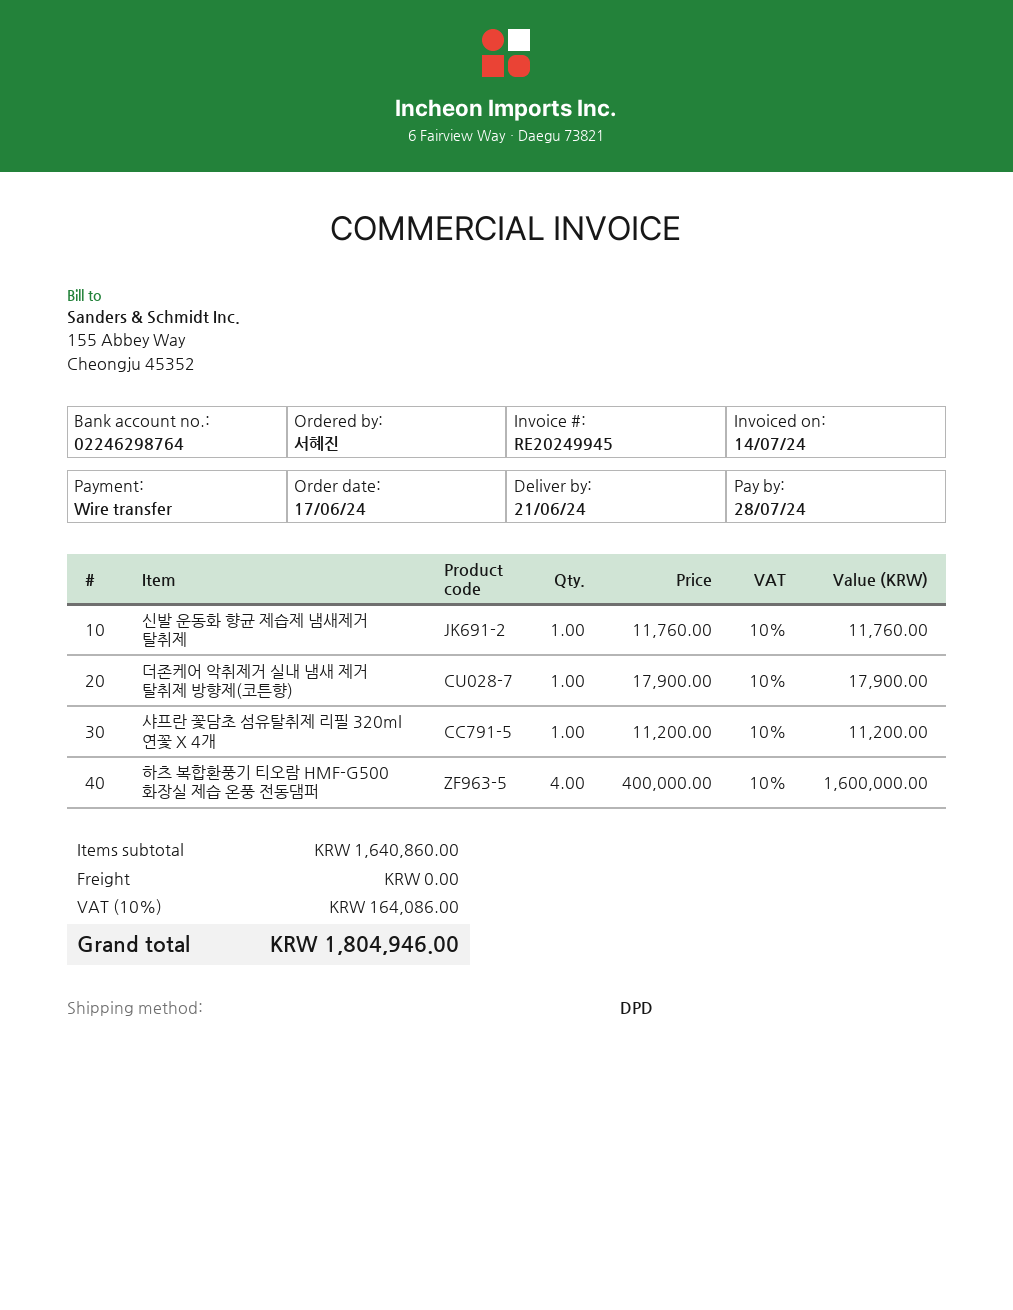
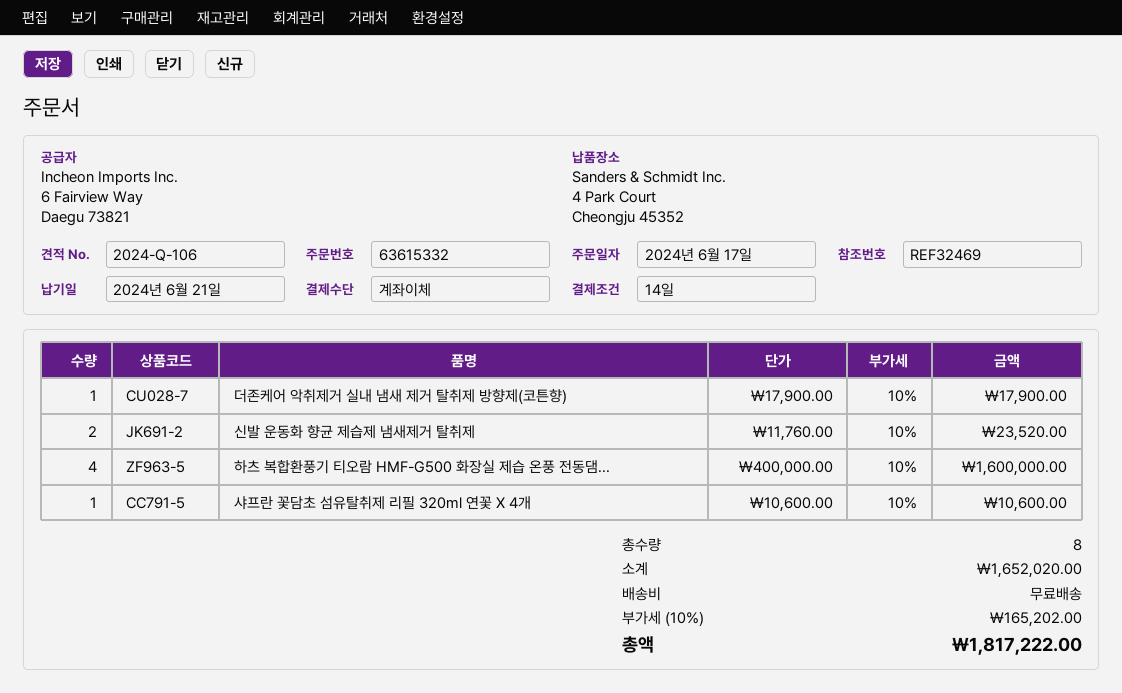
신발 운동화 향균 제습제 냄새제거 탈취제: 1 x 11760.00 = 11760.00 -> 2 x 11760.00 = 23520.00
샤프란 꽃담초 섬유탈취제 리필 320ml 연꽃 X 4개: 1 x 11200.00 = 11200.00 -> 1 x 10600.00 = 10600.00
subtotal: 1640860.00 -> 1652020.00
tax: 10% = 164086.00 -> 10% = 165202.00
total: 1804946.00 -> 1817222.00

